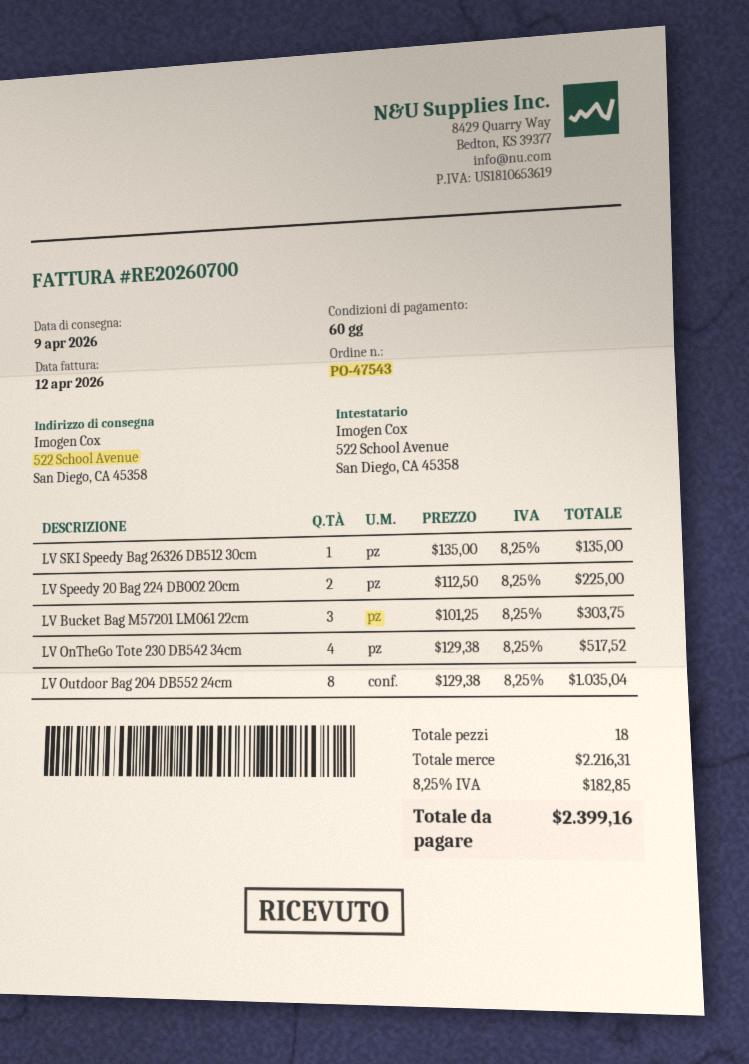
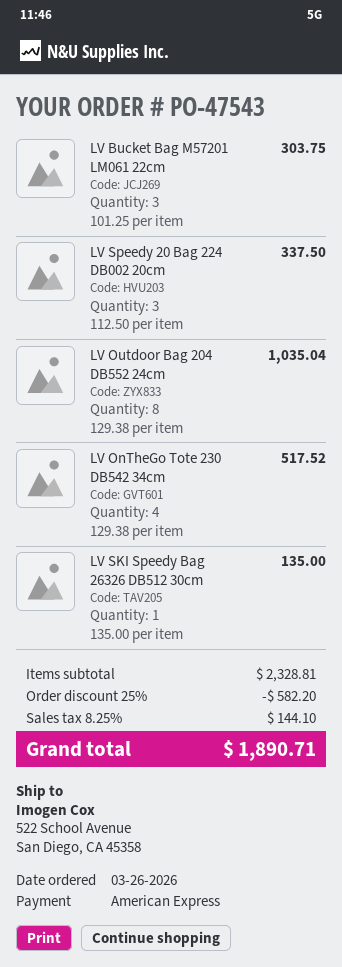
LV Speedy 20 Bag 224 DB002 20cm: 2 x 112.50 = 225.00 -> 3 x 112.50 = 337.50
subtotal: 2216.31 -> 2328.81
discount: none -> 25% = 582.20
tax: 8.25% = 182.85 -> 8.25% = 144.10
total: 2399.16 -> 1890.71

